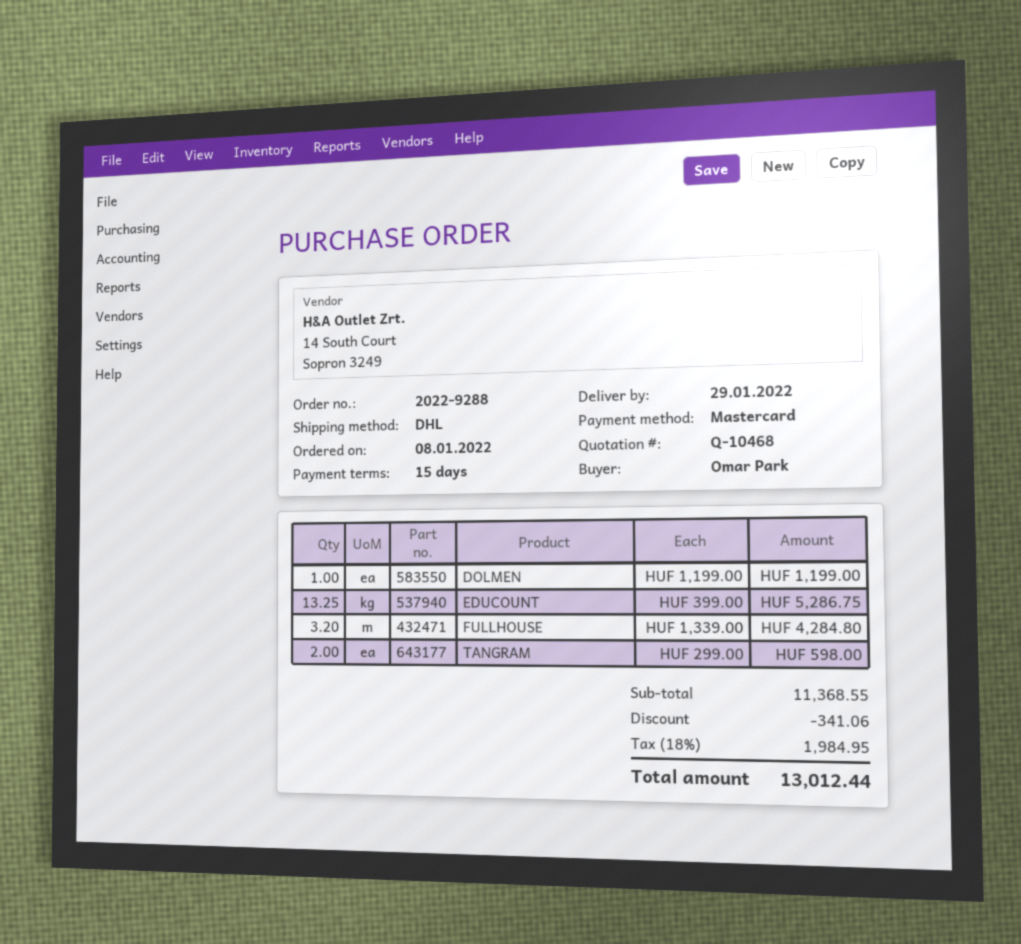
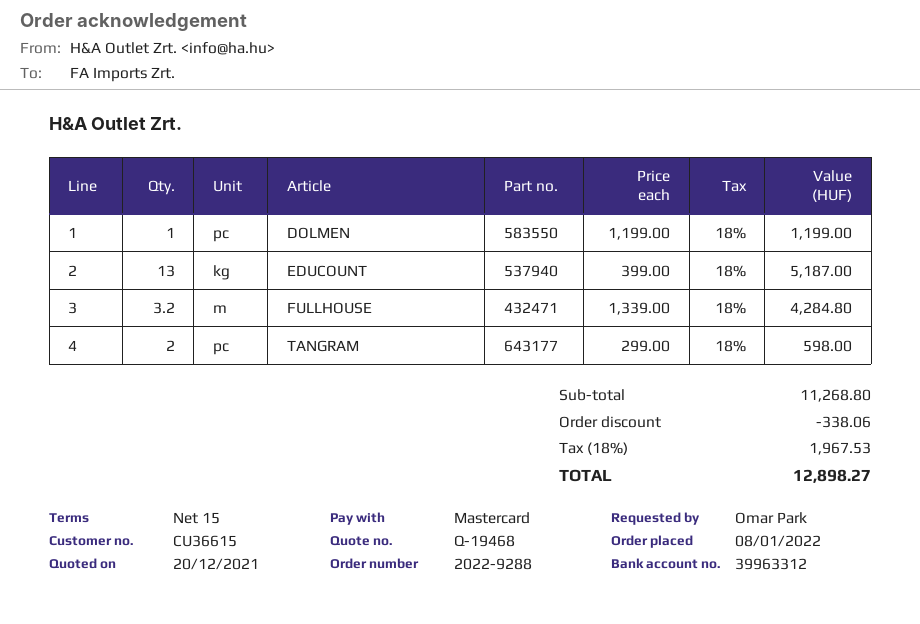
quote number: Q-10468 -> Q-19468
EDUCOUNT: 13.25 x 399.00 = 5286.75 -> 13 x 399.00 = 5187.00
subtotal: 11368.55 -> 11268.80
discount: 341.06 -> 338.06
tax: 18% = 1984.95 -> 18% = 1967.53
total: 13012.44 -> 12898.27

